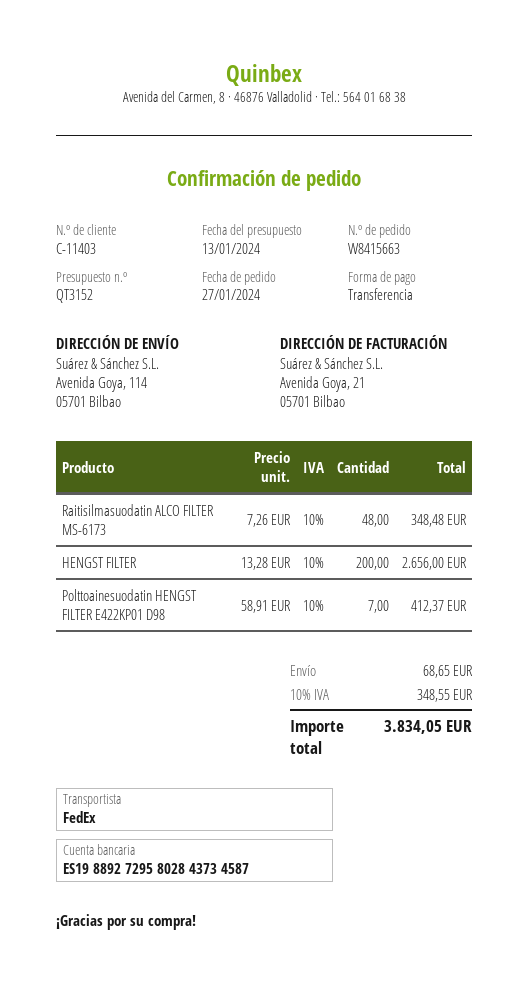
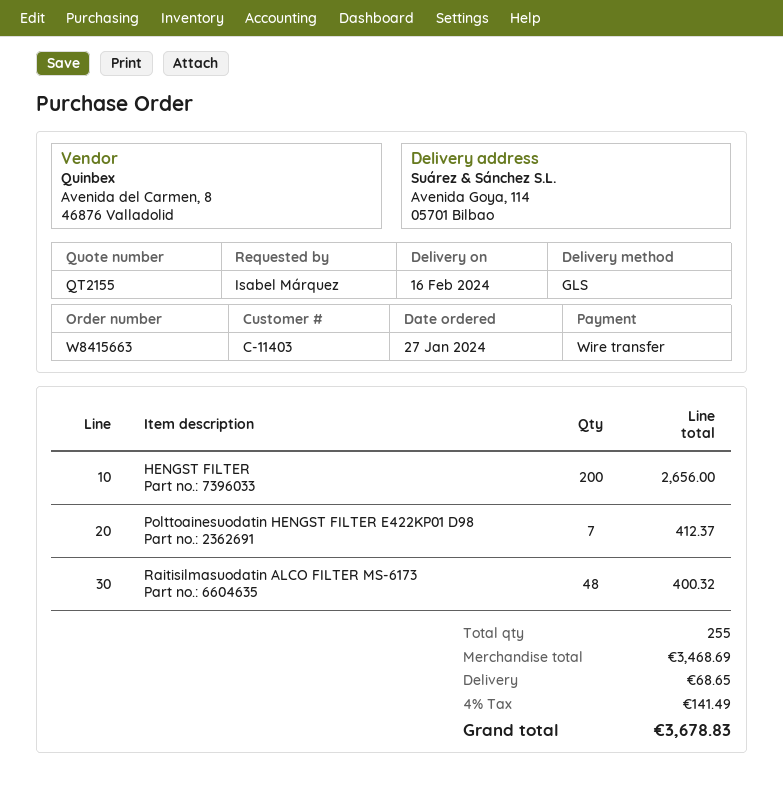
quote number: QT3152 -> QT2155
shipping method: FedEx -> GLS
Raitisilmasuodatin ALCO FILTER MS-6173: 48 for 348.48 -> 48 for 400.32
tax: 10% = 348.55 -> 4% = 141.49
total: 3834.05 -> 3678.83

